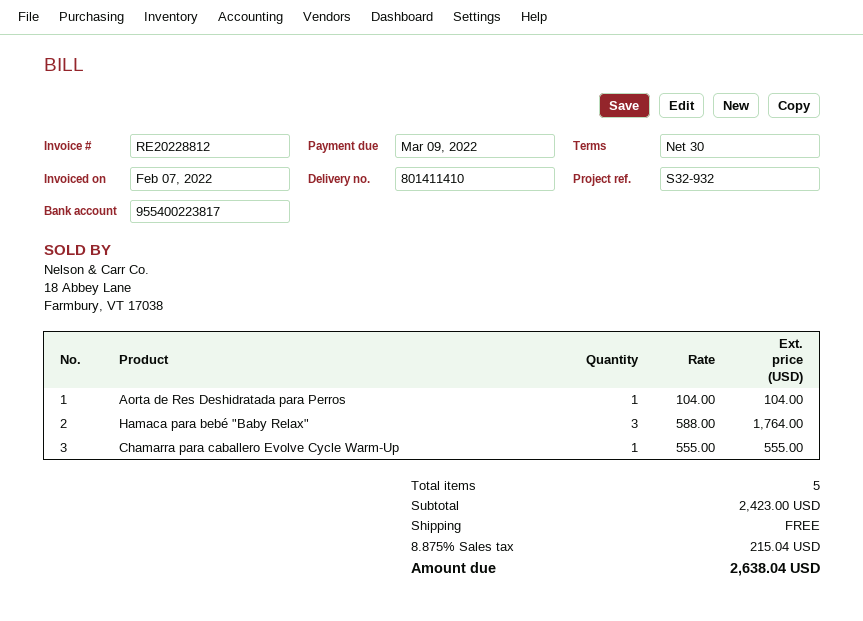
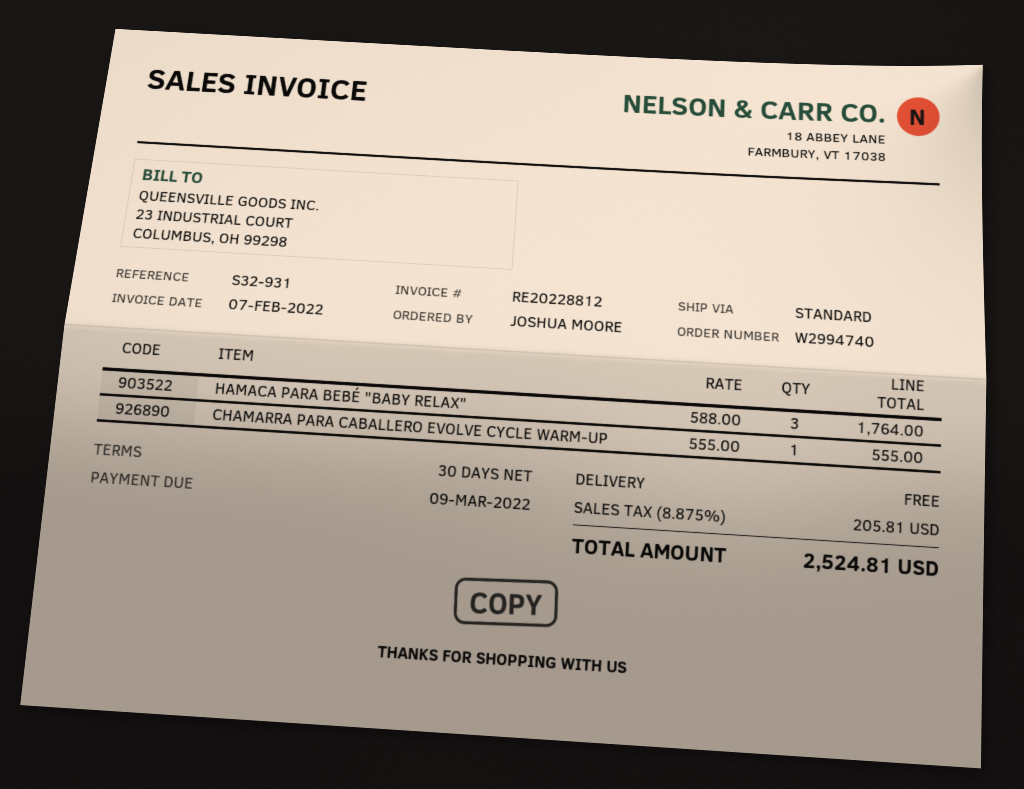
reference: S32-932 -> S32-931
Aorta de Res Deshidratada para Perros: 1 x 104.00 = 104.00 -> none
tax: 8.875% = 215.04 -> 8.875% = 205.81
total: 2638.04 -> 2524.81

